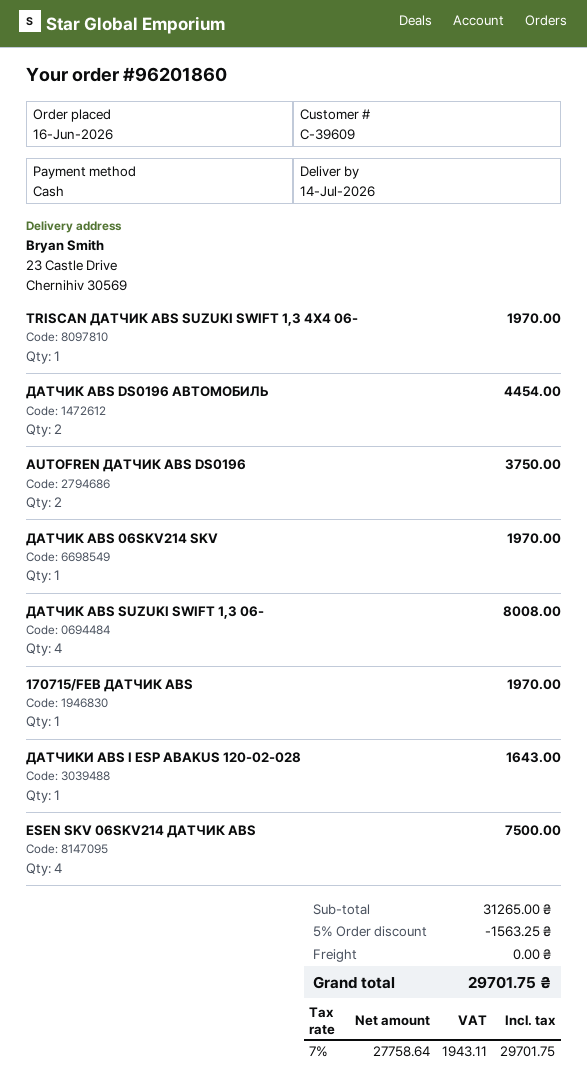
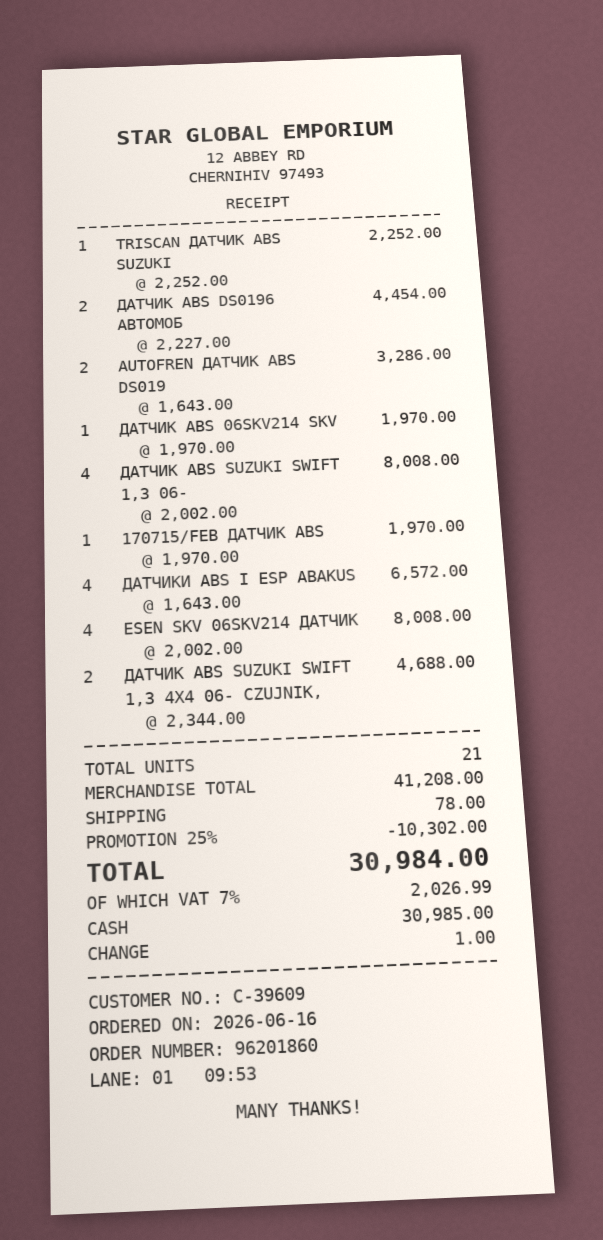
TRISCAN ДАТЧИК ABS SUZUKI SWIFT 1,3 4X4 06-: 1 for 1970.00 -> 1 for 2252.00
AUTOFREN ДАТЧИК ABS DS0196: 2 for 3750.00 -> 2 for 3286.00
ДАТЧИКИ ABS I ESP ABAKUS 120-02-028: 1 for 1643.00 -> 4 for 6572.00
ESEN SKV 06SKV214 ДАТЧИК ABS: 4 for 7500.00 -> 4 for 8008.00
ДАТЧИК ABS SUZUKI SWIFT 1,3 4X4 06- CZUJNIK,: none -> 2 for 4688.00
subtotal: 31265.00 -> 41208.00
discount: 5% = 1563.25 -> 25% = 10302.00
shipping: 0.00 -> 78.00
tax: 7% = 1943.11 -> 7% = 2026.99
total: 29701.75 -> 30984.00

